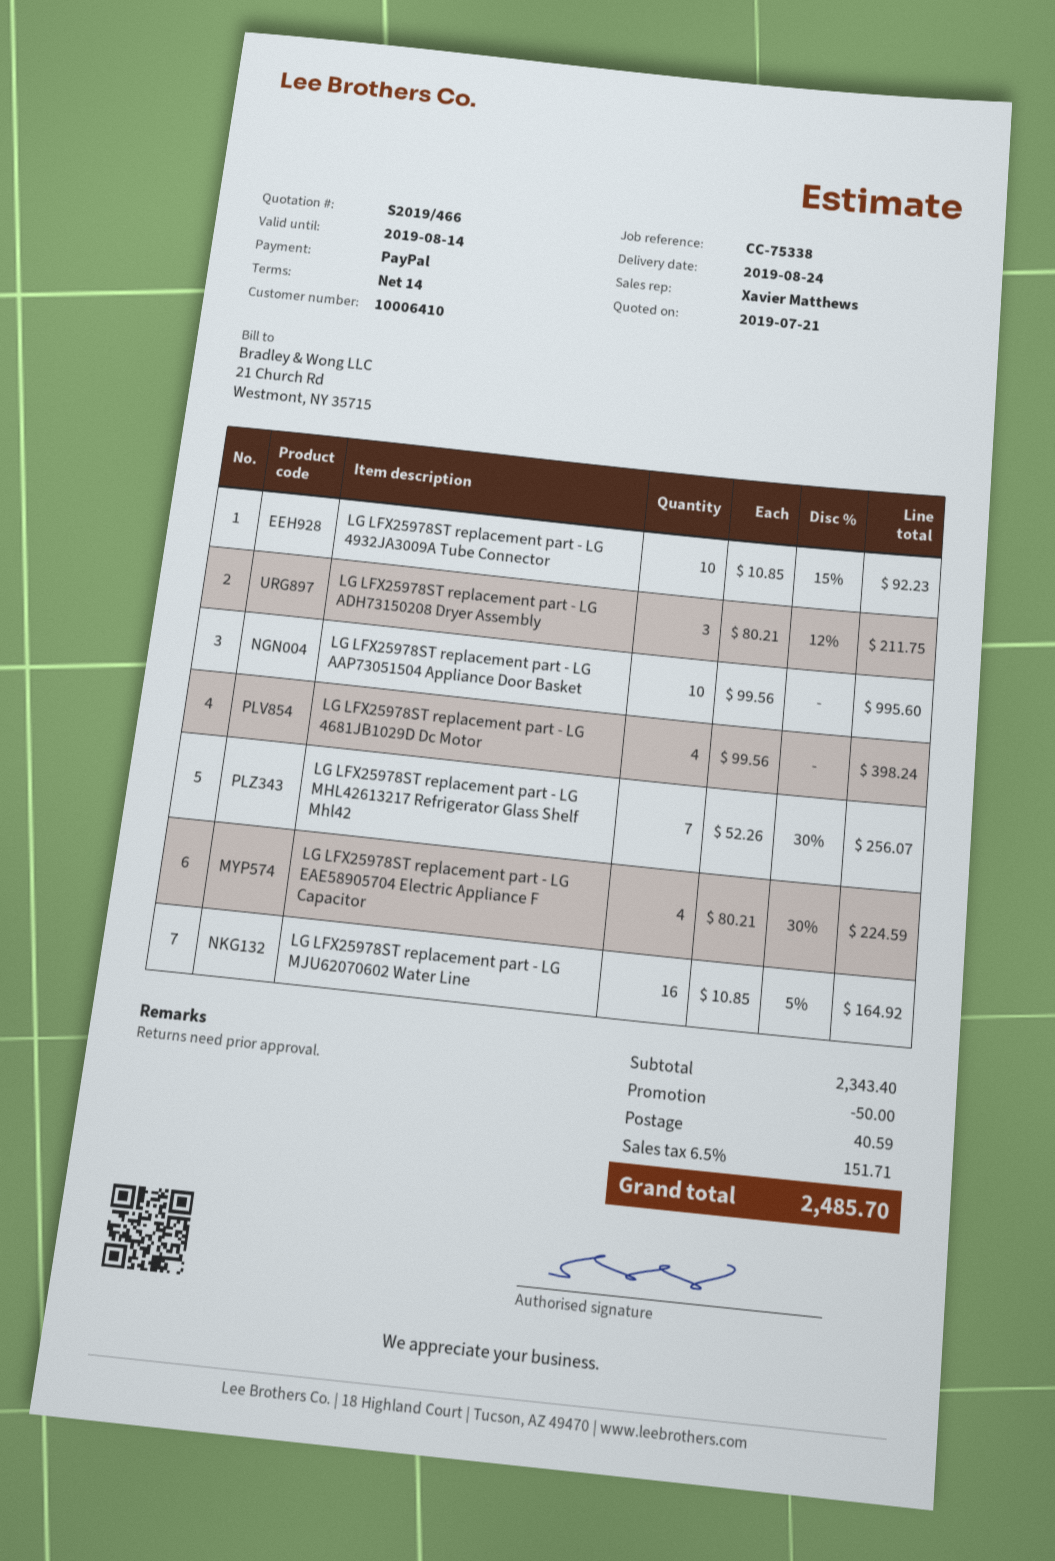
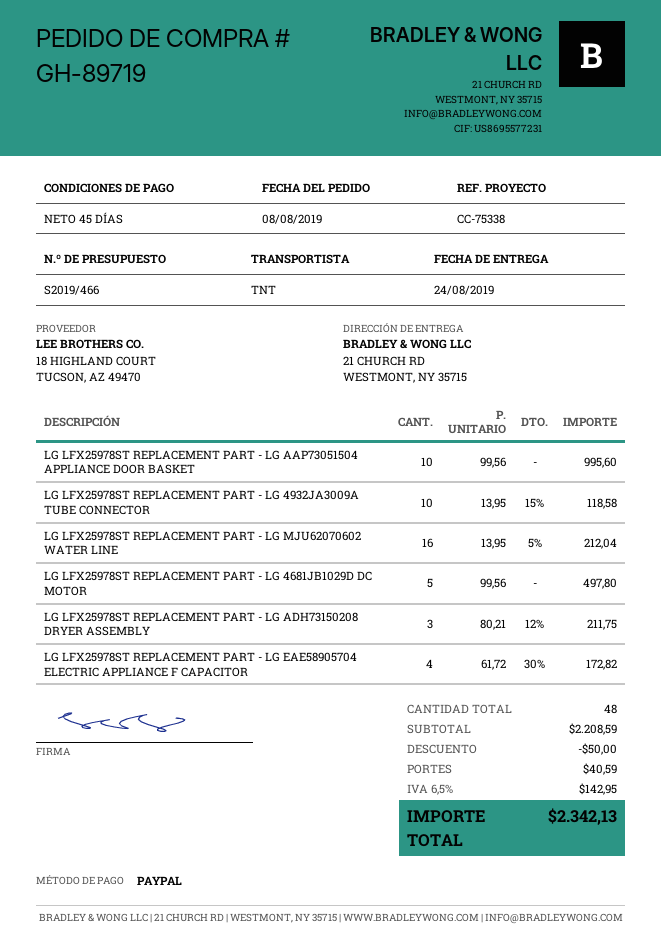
payment terms: 14 days -> 45 days
LG LFX25978ST replacement part - LG 4932JA3009A Tube Connector: 10 x 10.85 - 15% = 92.23 -> 10 x 13.95 - 15% = 118.58
LG LFX25978ST replacement part - LG 4681JB1029D Dc Motor: 4 x 99.56 = 398.24 -> 5 x 99.56 = 497.80
LG LFX25978ST replacement part - LG MHL42613217 Refrigerator Glass Shelf Mhl42: 7 x 52.26 - 30% = 256.07 -> none
LG LFX25978ST replacement part - LG EAE58905704 Electric Appliance F Capacitor: 4 x 80.21 - 30% = 224.59 -> 4 x 61.72 - 30% = 172.82
LG LFX25978ST replacement part - LG MJU62070602 Water Line: 16 x 10.85 - 5% = 164.92 -> 16 x 13.95 - 5% = 212.04
subtotal: 2343.40 -> 2208.59
tax: 6.5% = 151.71 -> 6.5% = 142.95
total: 2485.70 -> 2342.13

